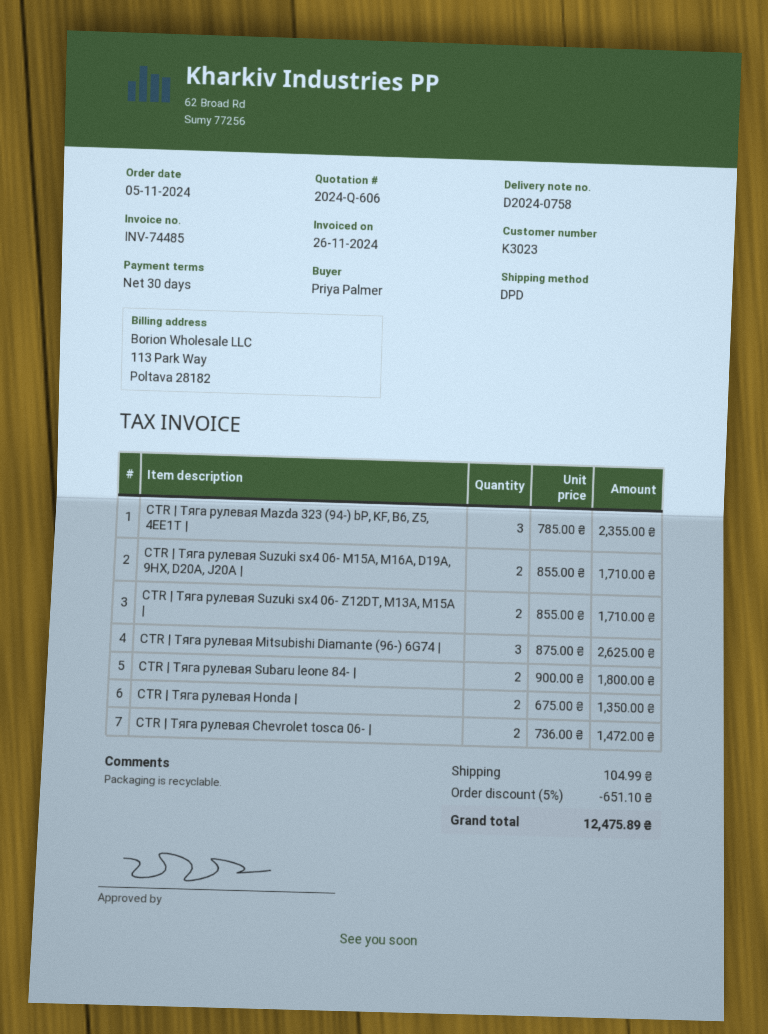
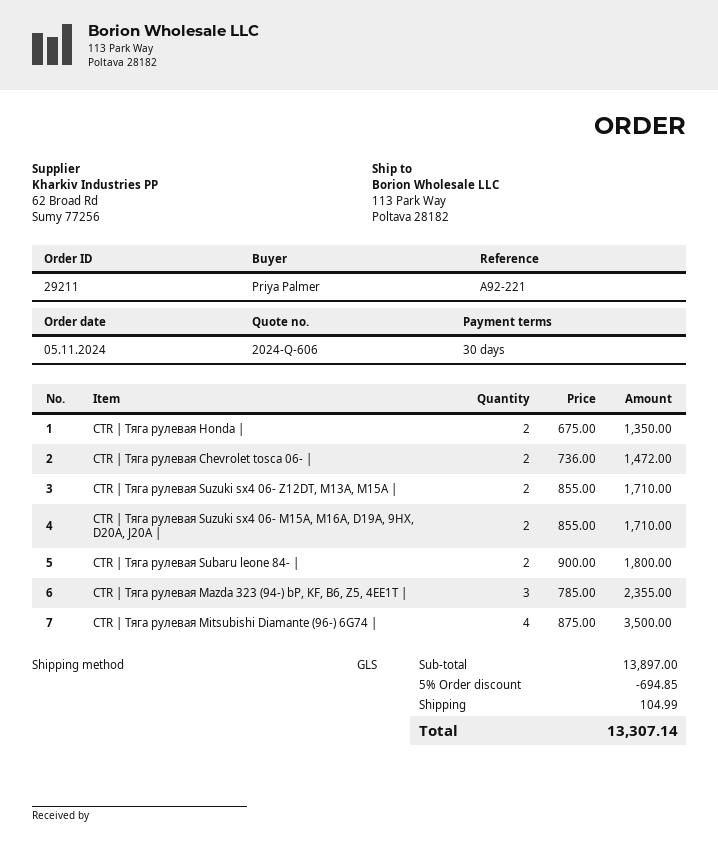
shipping method: DPD -> GLS
CTR | Тяга рулевая Mitsubishi Diamante (96-) 6G74 |: 3 x 875.00 = 2625.00 -> 4 x 875.00 = 3500.00
discount: 5% = 651.10 -> 5% = 694.85
total: 12475.89 -> 13307.14

